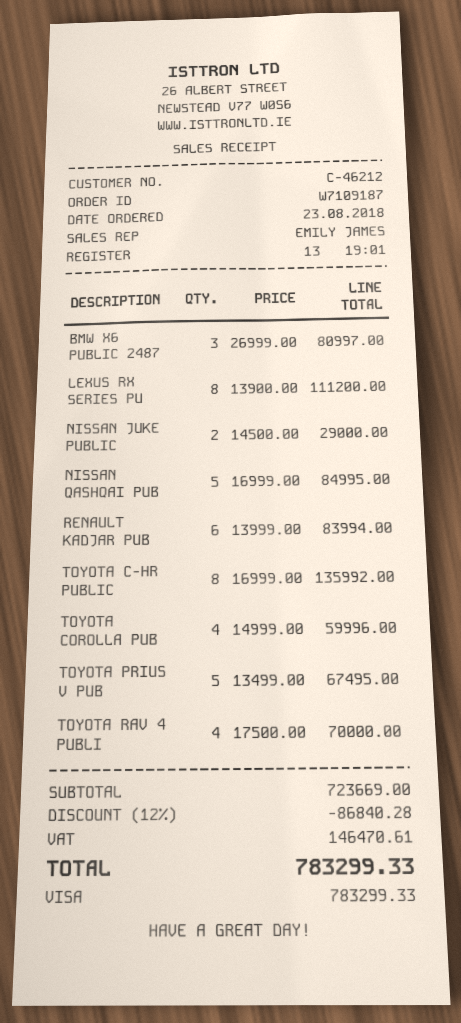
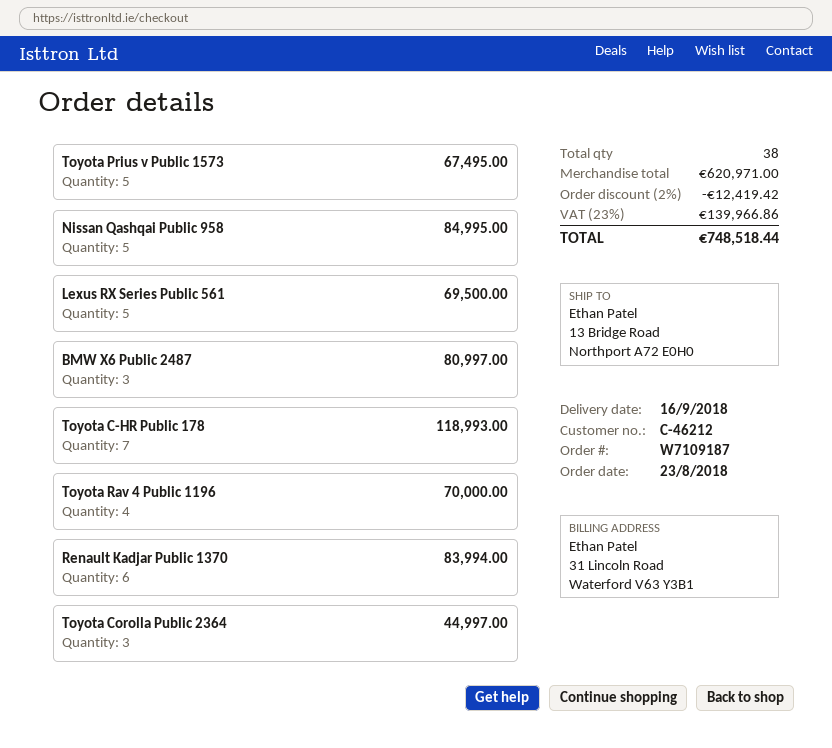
LEXUS RX SERIES PU: 8 for 111200.00 -> 5 for 69500.00
NISSAN JUKE PUBLIC: 2 for 29000.00 -> none
TOYOTA C-HR PUBLIC: 8 for 135992.00 -> 7 for 118993.00
TOYOTA COROLLA PUB: 4 for 59996.00 -> 3 for 44997.00
subtotal: 723669.00 -> 620971.00
discount: 12% = 86840.28 -> 2% = 12419.42
tax: 146470.61 -> 139966.86
total: 783299.33 -> 748518.44

